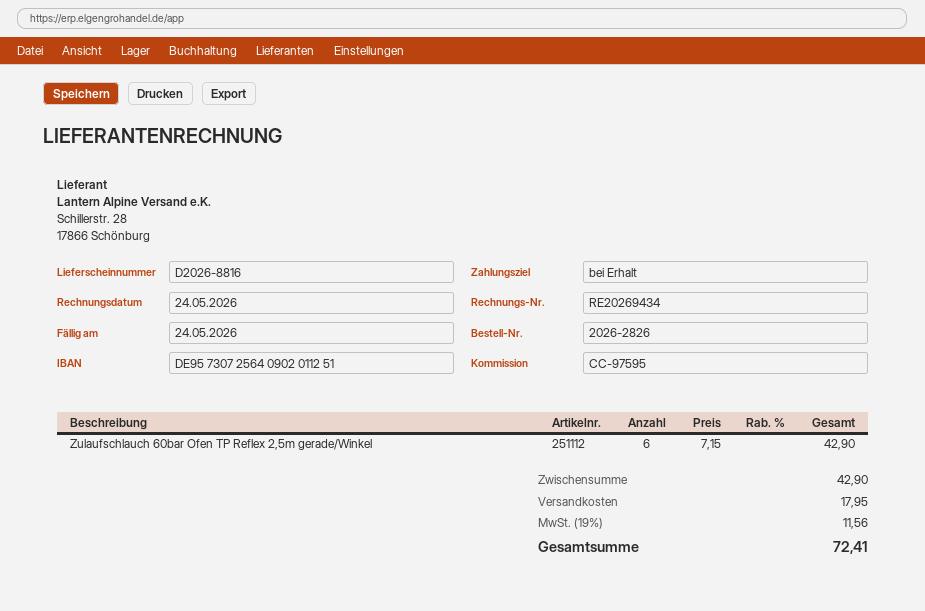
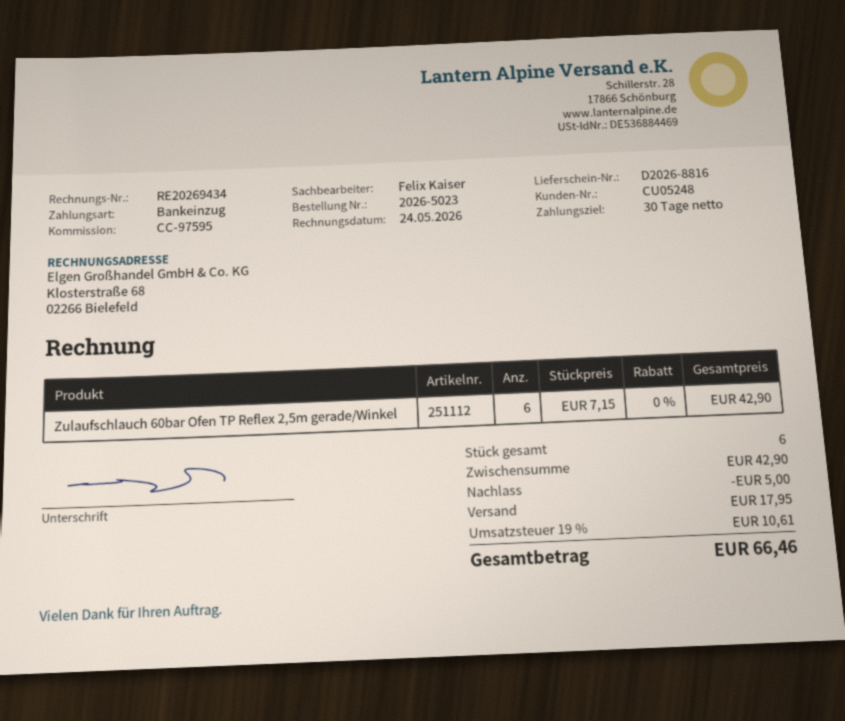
order number: 2026-2826 -> 2026-5023
payment terms: on receipt -> 30 days
discount: none -> 5.00
tax: 19% = 11.56 -> 19% = 10.61
total: 72.41 -> 66.46

